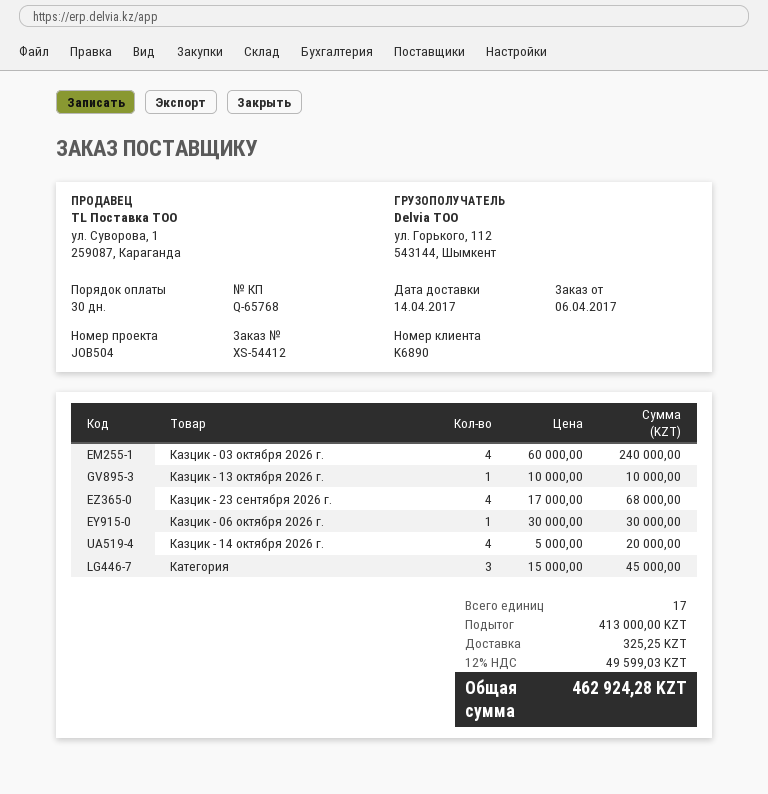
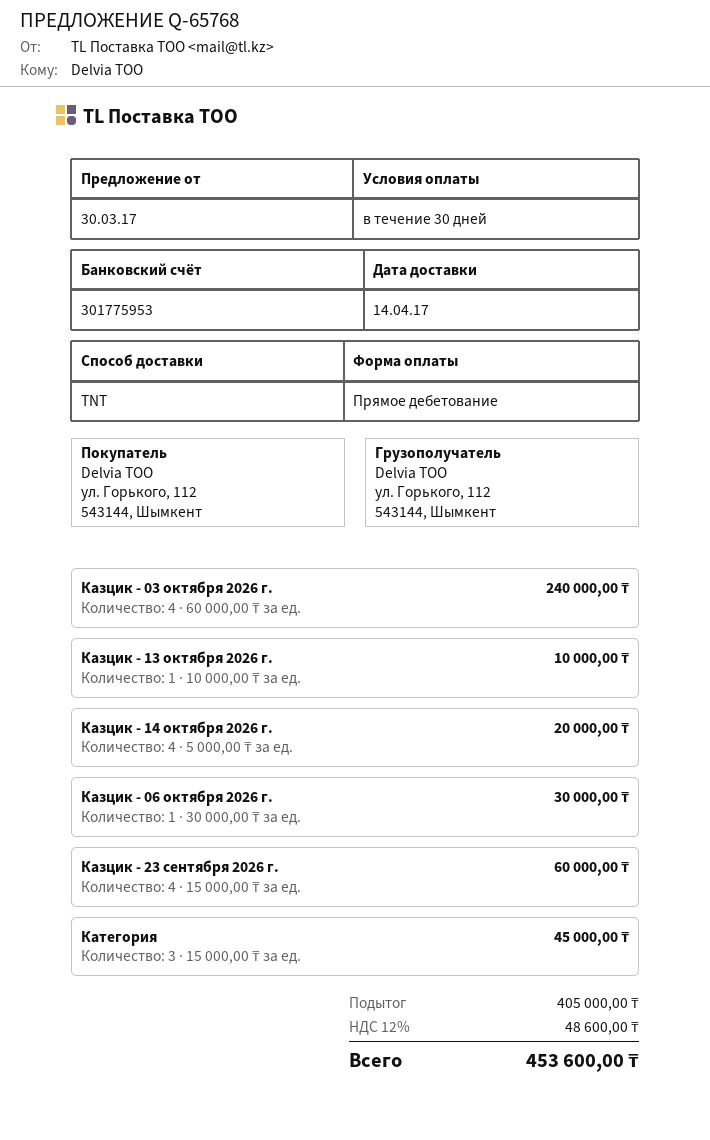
Казцик - 23 сентября 2026 г.: 4 x 17000.00 = 68000.00 -> 4 x 15000.00 = 60000.00
subtotal: 413000.00 -> 405000.00
shipping: 325.25 -> none
tax: 12% = 49599.03 -> 12% = 48600.00
total: 462924.28 -> 453600.00

